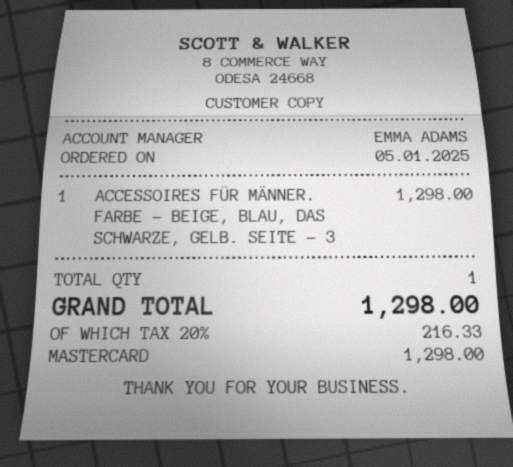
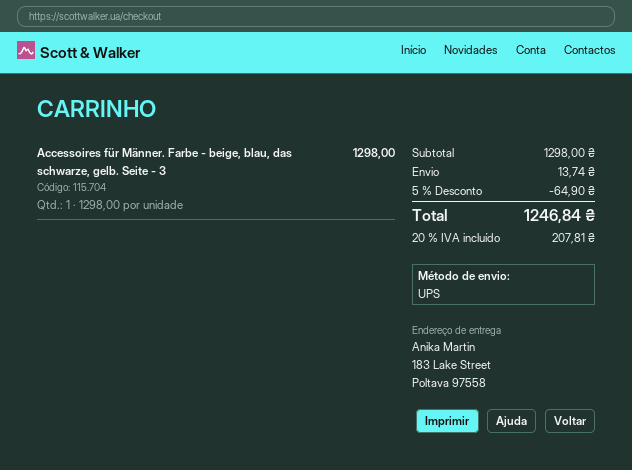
discount: none -> 5% = 64.90
shipping: none -> 13.74
tax: 20% = 216.33 -> 20% = 207.81
total: 1298.00 -> 1246.84

